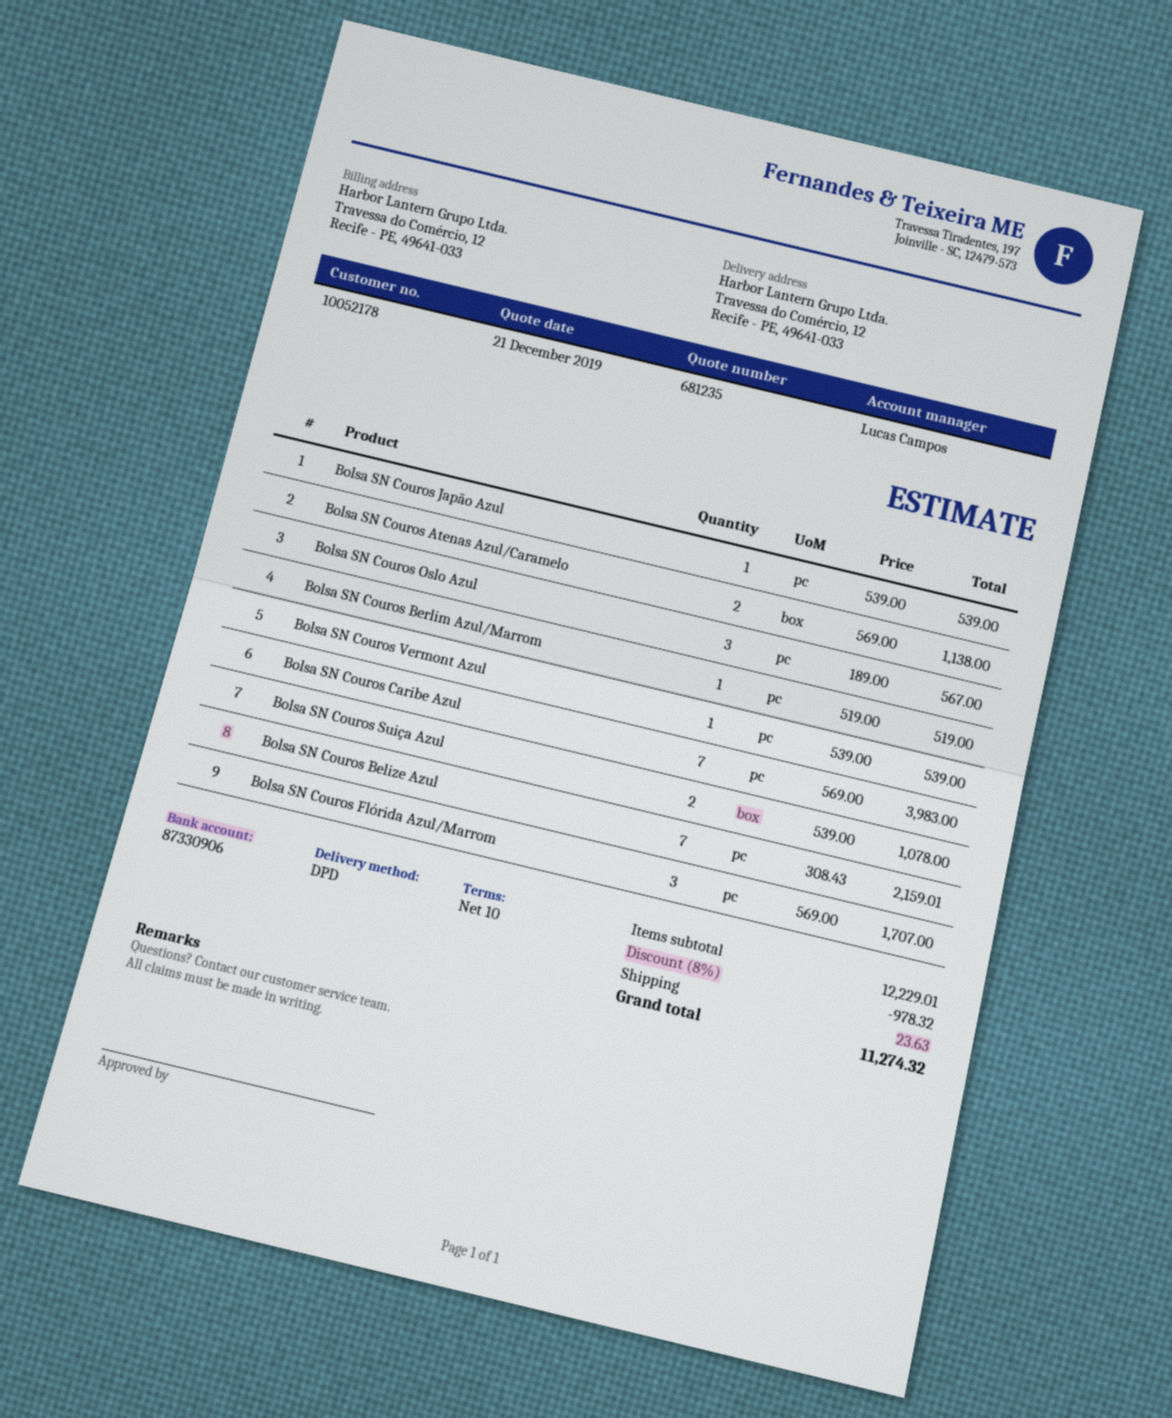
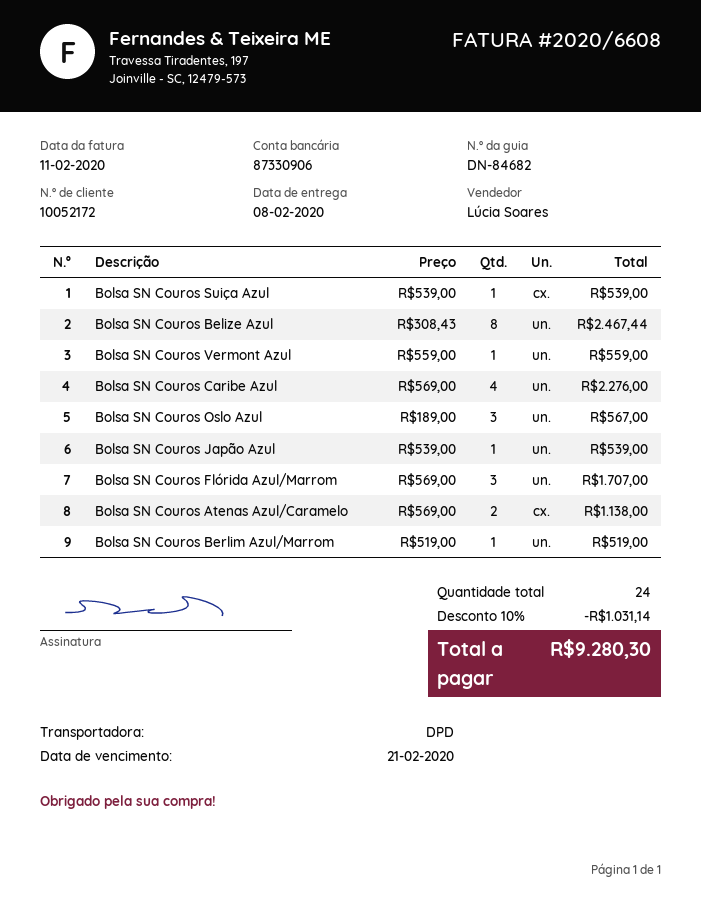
customer number: 10052178 -> 10052172
sales rep: Lucas Campos -> Lúcia Soares
Bolsa SN Couros Vermont Azul: 1 x 539.00 = 539.00 -> 1 x 559.00 = 559.00
Bolsa SN Couros Caribe Azul: 7 x 569.00 = 3983.00 -> 4 x 569.00 = 2276.00
Bolsa SN Couros Suiça Azul: 2 x 539.00 = 1078.00 -> 1 x 539.00 = 539.00
Bolsa SN Couros Belize Azul: 7 x 308.43 = 2159.01 -> 8 x 308.43 = 2467.44
discount: 8% = 978.32 -> 10% = 1031.14
shipping: 23.63 -> none
total: 11274.32 -> 9280.30

